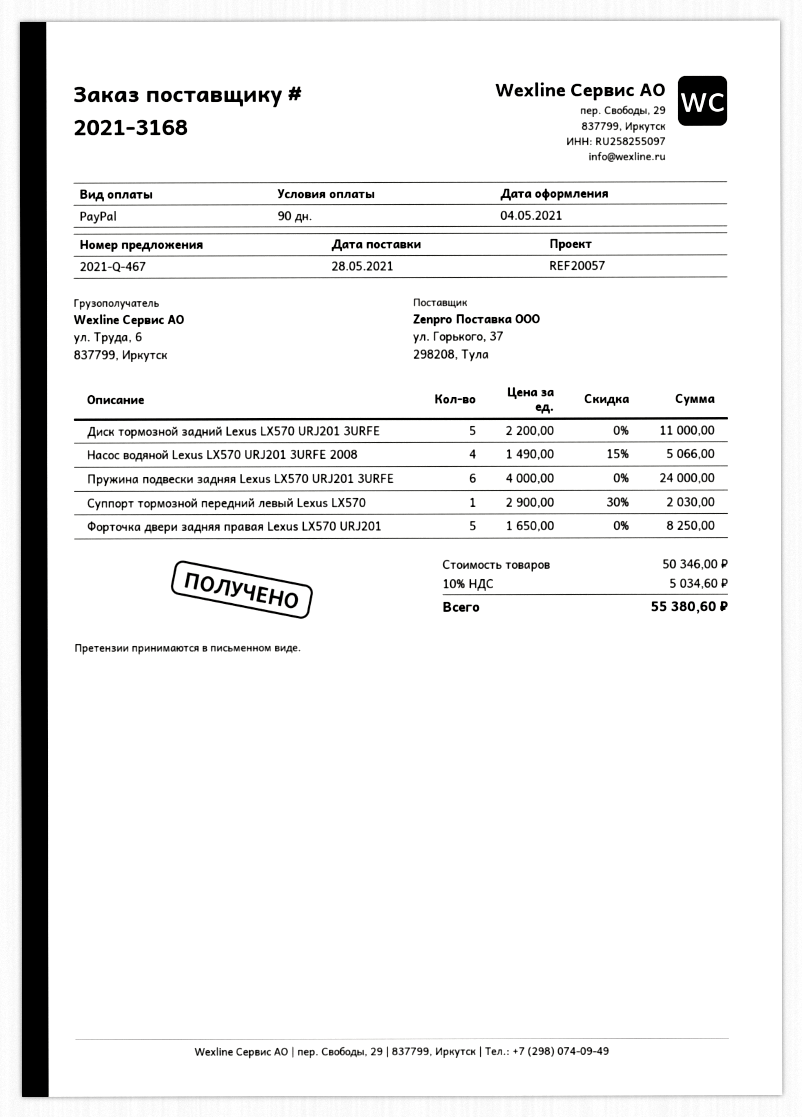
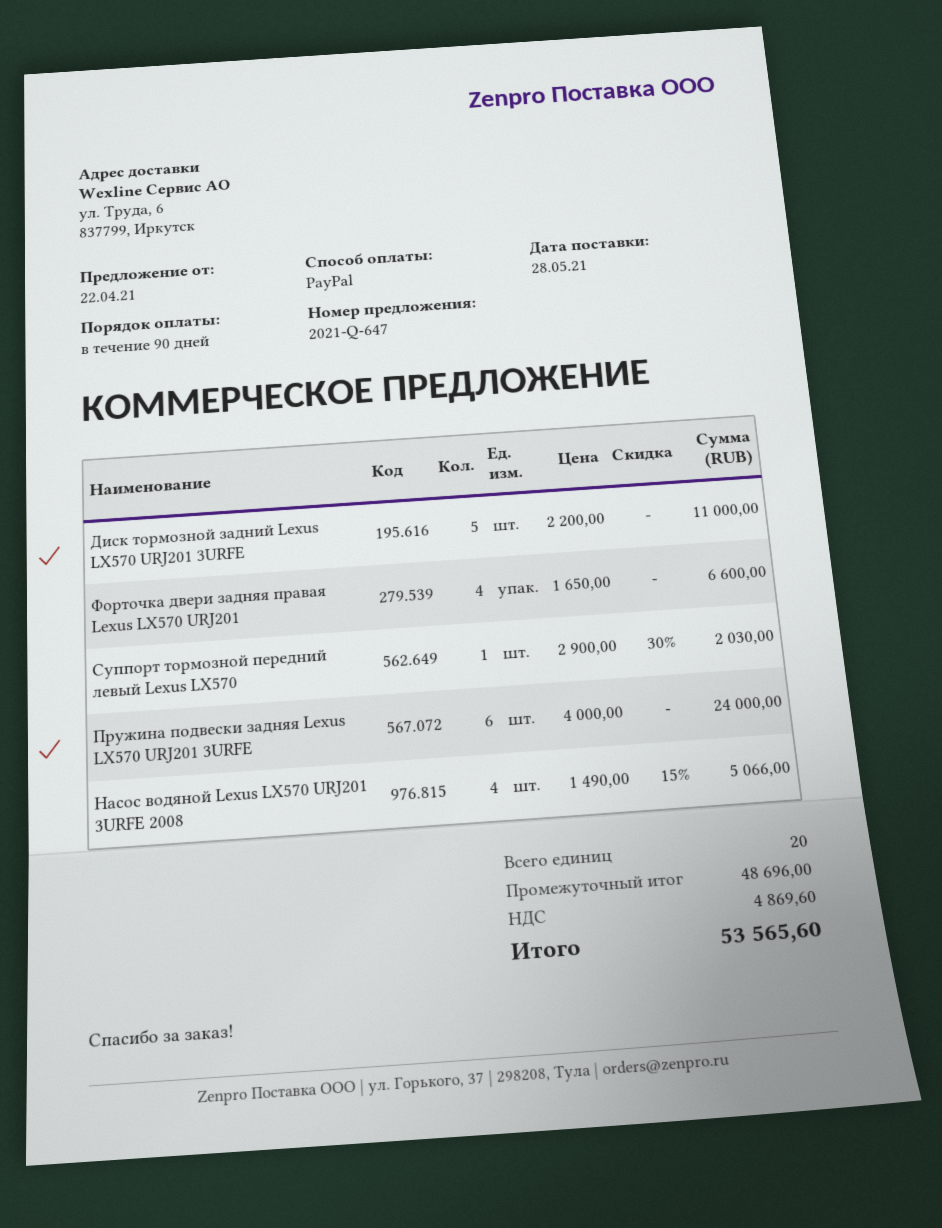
quote number: 2021-Q-467 -> 2021-Q-647
Форточка двери задняя правая Lexus LX570 URJ201: 5 x 1650.00 = 8250.00 -> 4 x 1650.00 = 6600.00
subtotal: 50346.00 -> 48696.00
tax: 5034.60 -> 4869.60
total: 55380.60 -> 53565.60

